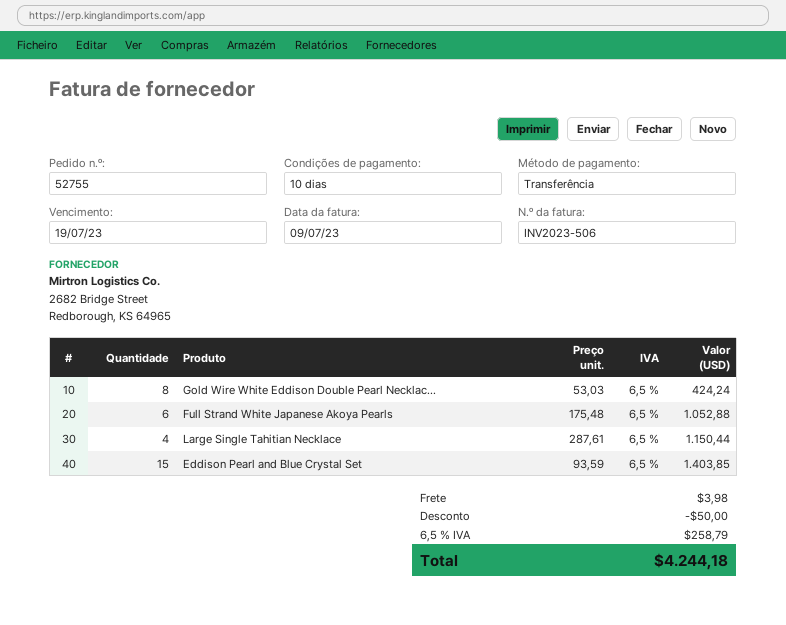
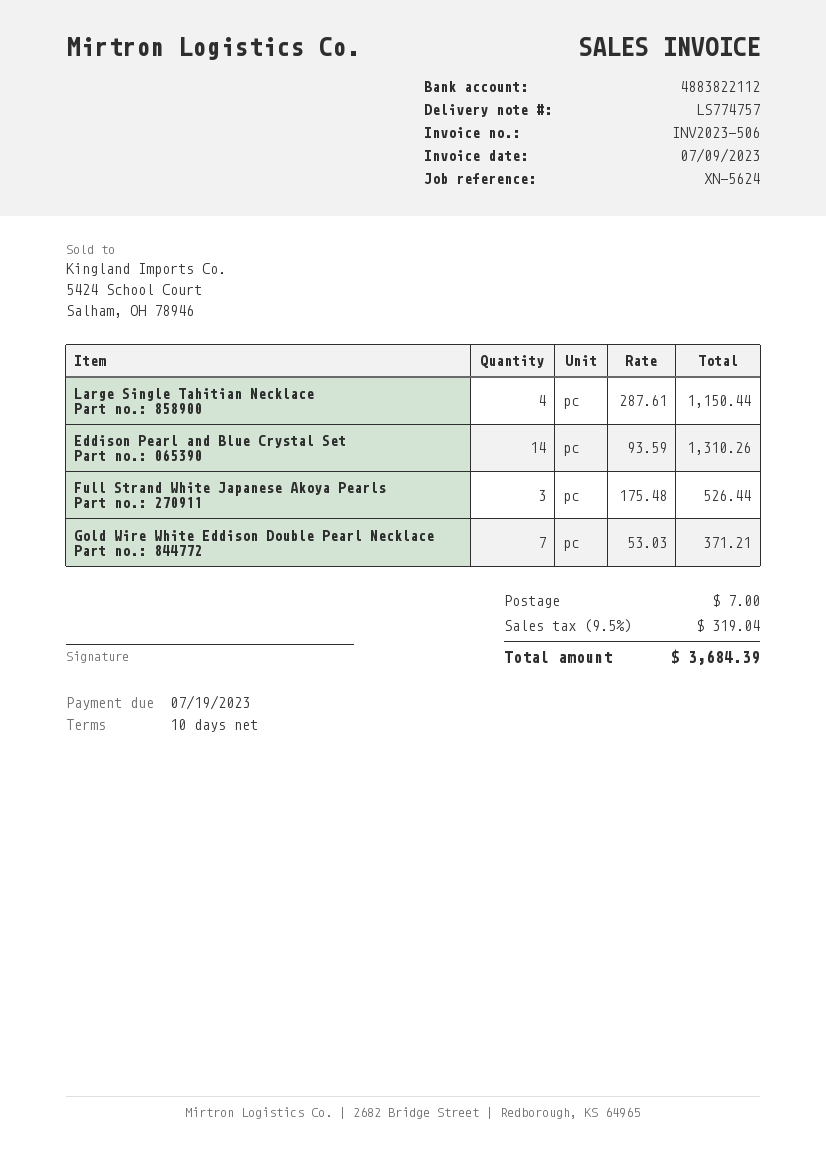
Gold Wire White Eddison Double Pearl Necklac...: 8 x 53.03 = 424.24 -> 7 x 53.03 = 371.21
Full Strand White Japanese Akoya Pearls: 6 x 175.48 = 1052.88 -> 3 x 175.48 = 526.44
Eddison Pearl and Blue Crystal Set: 15 x 93.59 = 1403.85 -> 14 x 93.59 = 1310.26
discount: 50.00 -> none
shipping: 3.98 -> 7.00
tax: 6.5% = 258.79 -> 9.5% = 319.04
total: 4244.18 -> 3684.39

